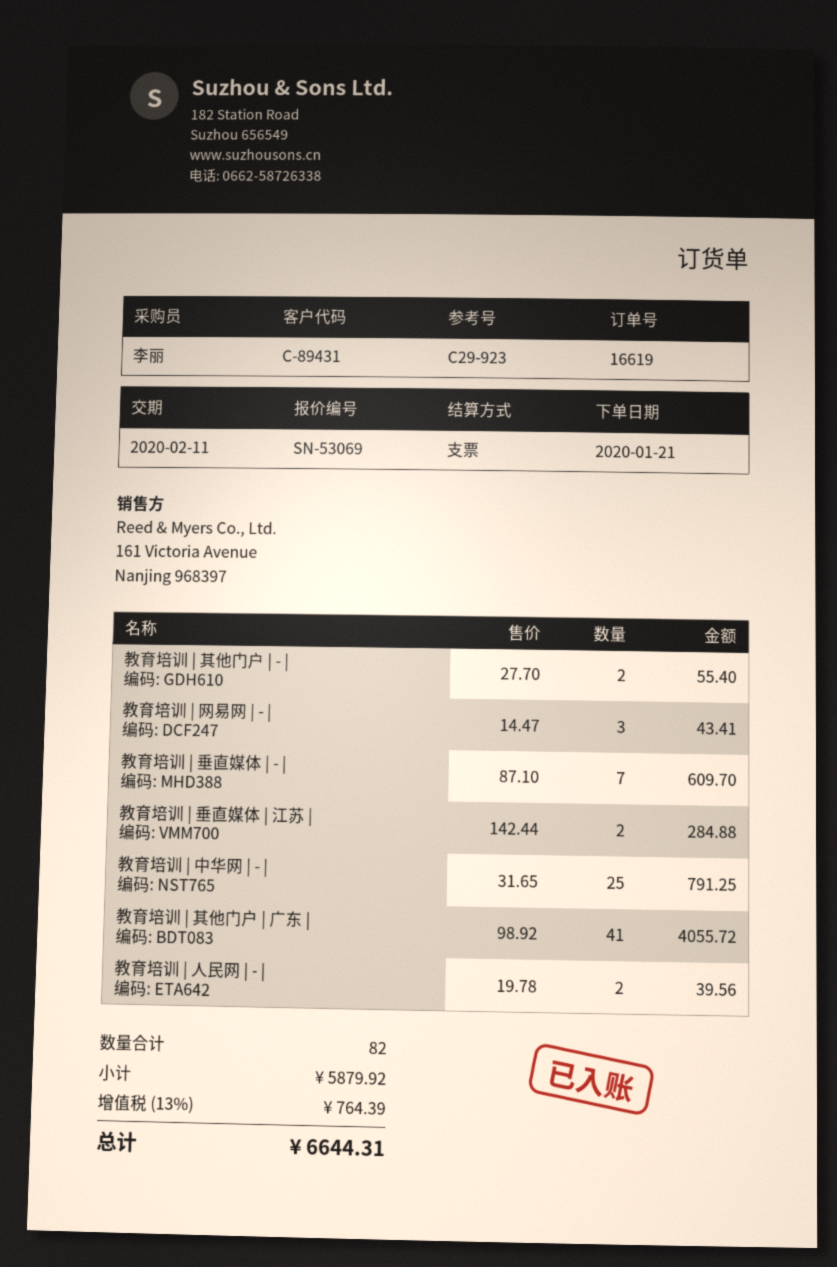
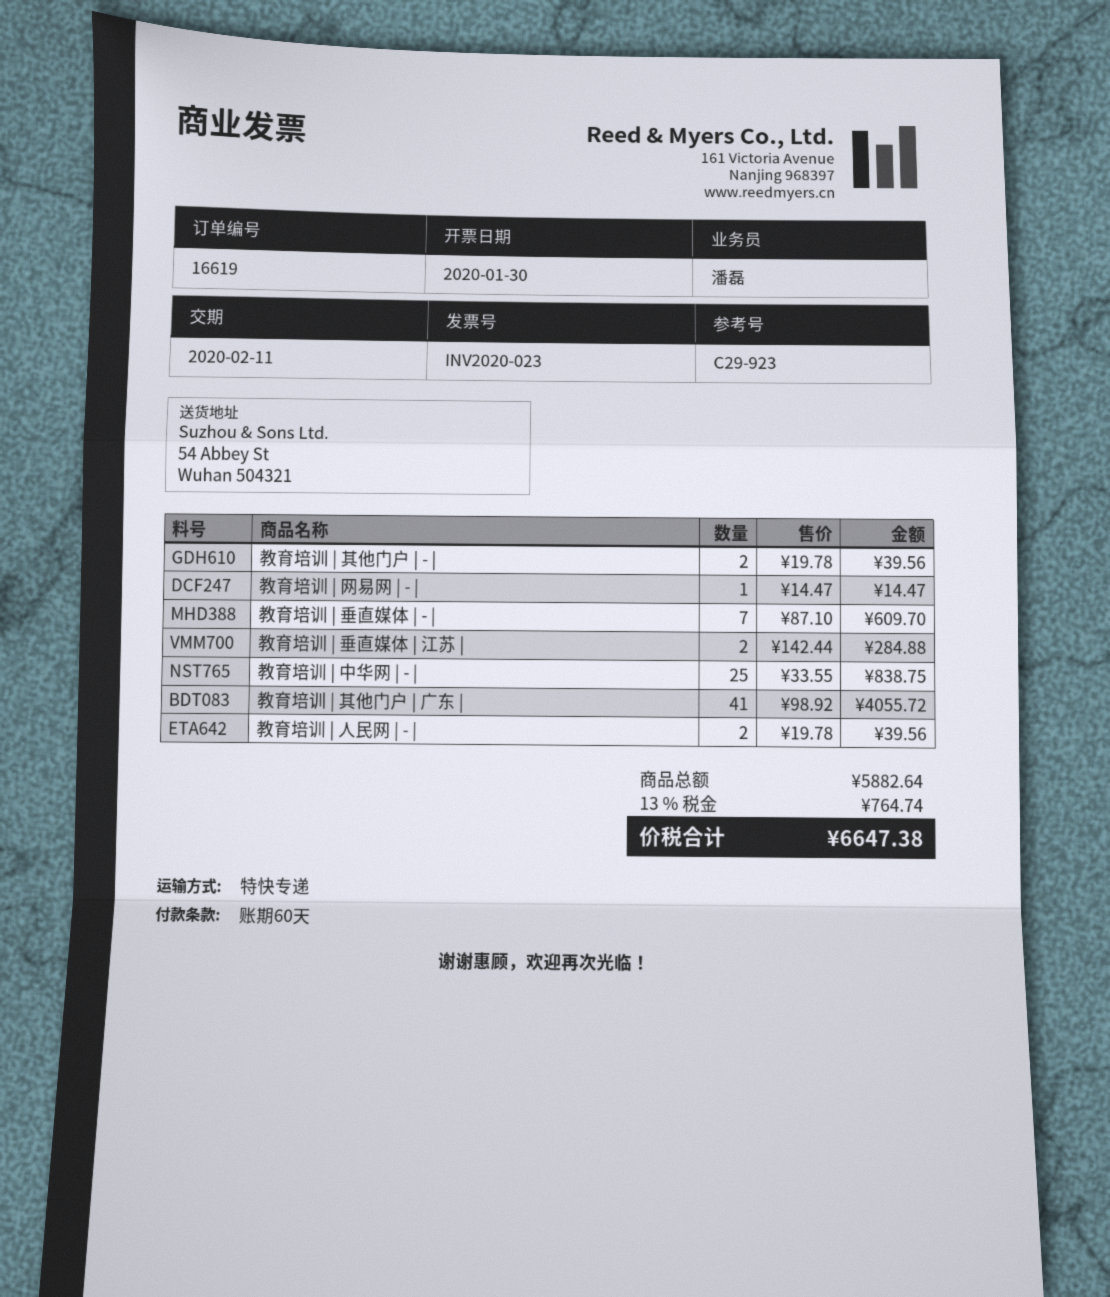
教育培训 | 其他门户 | - |: 2 x 27.70 = 55.40 -> 2 x 19.78 = 39.56
教育培训 | 网易网 | - |: 3 x 14.47 = 43.41 -> 1 x 14.47 = 14.47
教育培训 | 中华网 | - |: 25 x 31.65 = 791.25 -> 25 x 33.55 = 838.75
subtotal: 5879.92 -> 5882.64
tax: 13% = 764.39 -> 13% = 764.74
total: 6644.31 -> 6647.38

